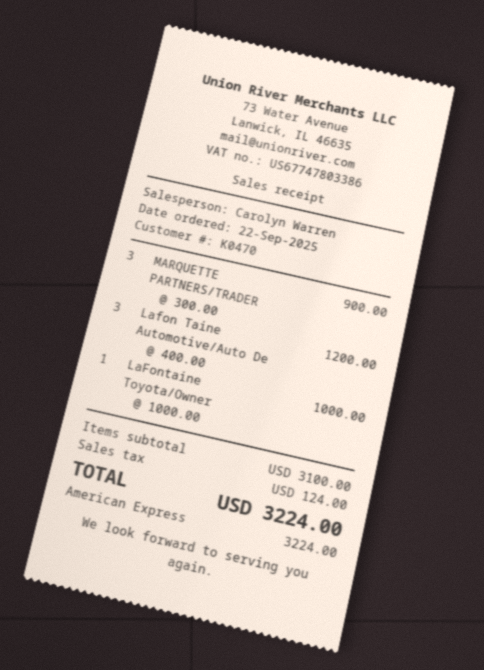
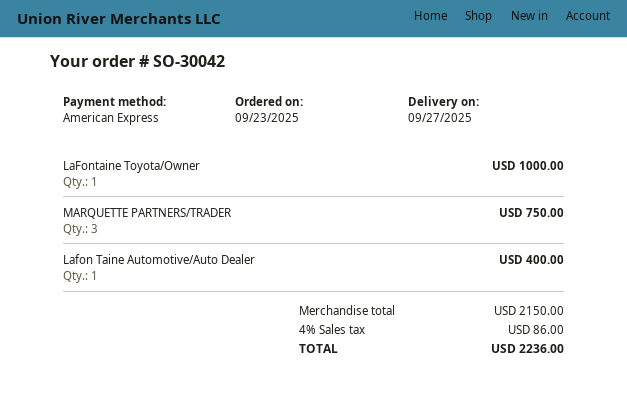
order date: 2025-09-22 -> 2025-09-23
MARQUETTE PARTNERS/TRADER: 3 for 900.00 -> 3 for 750.00
Lafon Taine Automotive/Auto De: 3 for 1200.00 -> 1 for 400.00
subtotal: 3100.00 -> 2150.00
tax: 124.00 -> 86.00
total: 3224.00 -> 2236.00

